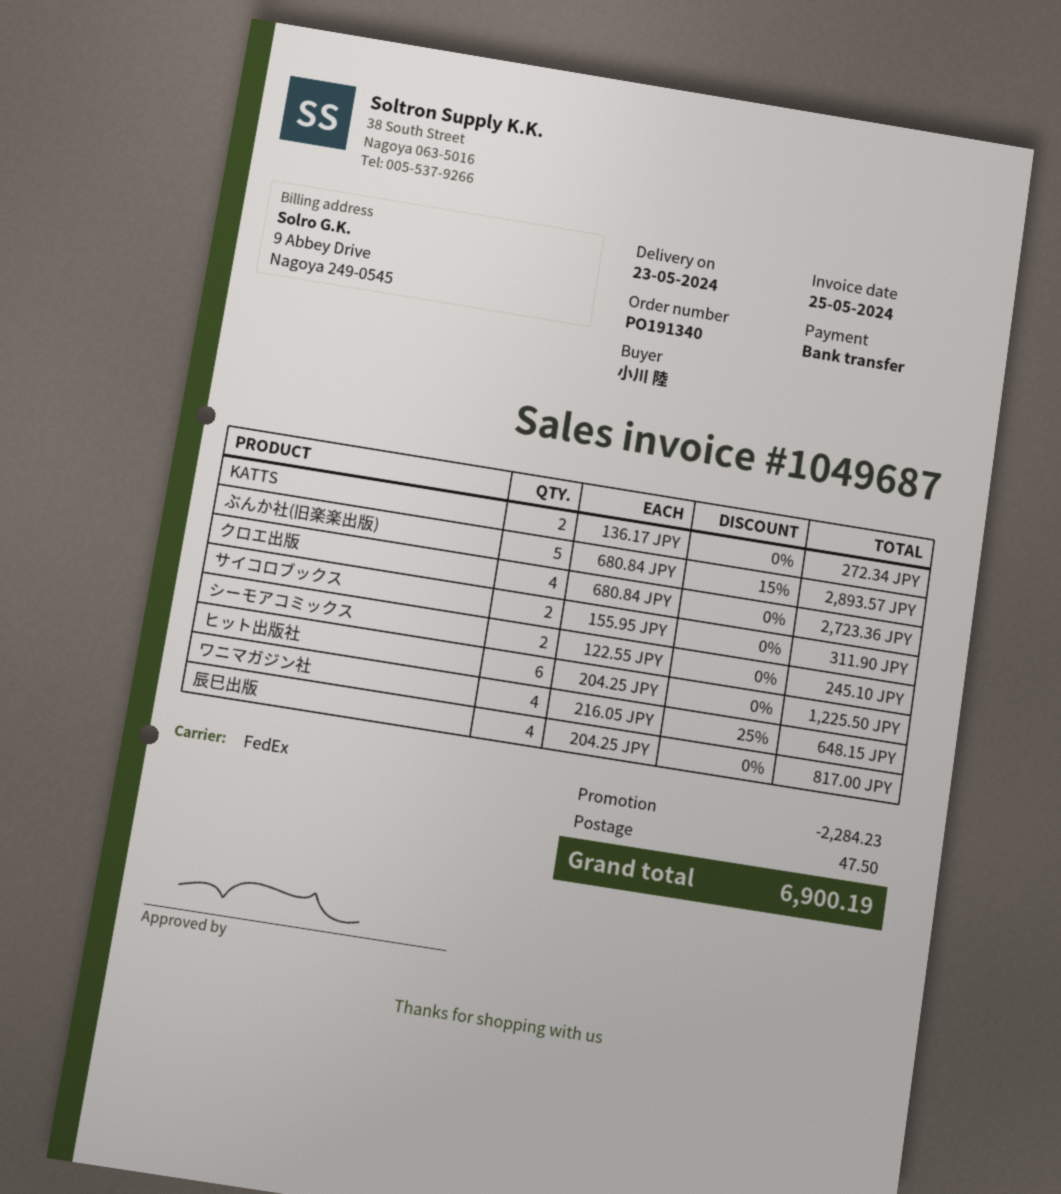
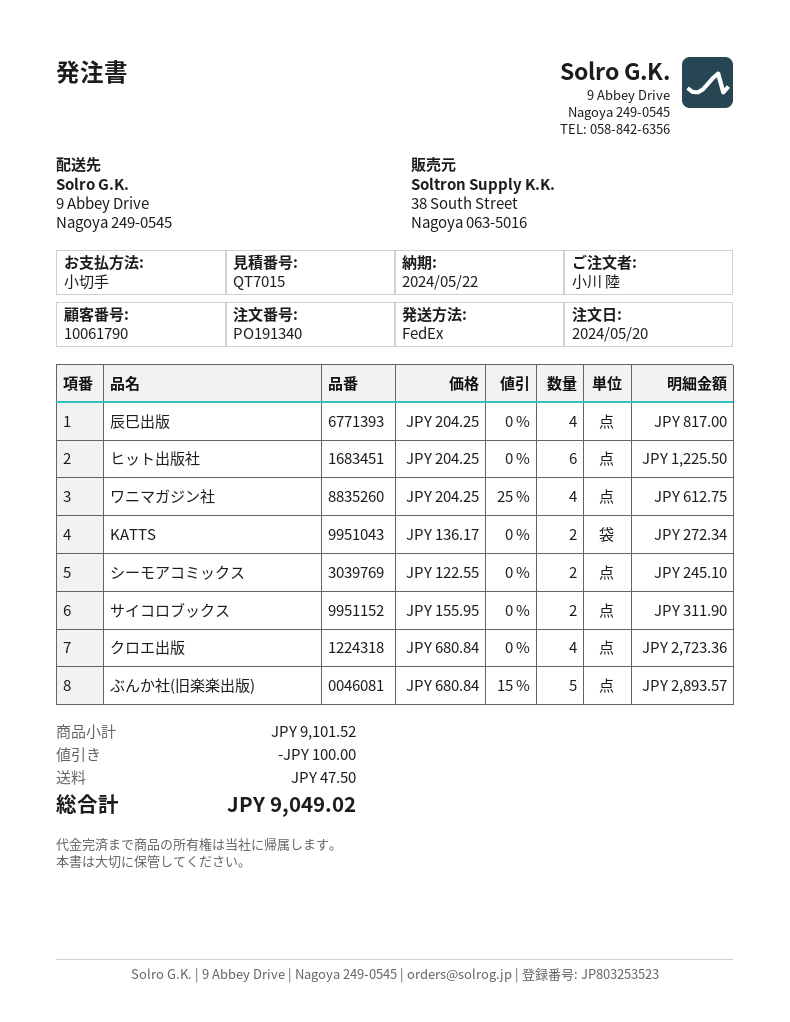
delivery date: 2024-05-23 -> 2024-05-22
payment method: bank transfer -> cheque
ワニマガジン社: 4 x 216.05 - 25% = 648.15 -> 4 x 204.25 - 25% = 612.75
discount: 2284.23 -> 100.00
total: 6900.19 -> 9049.02

